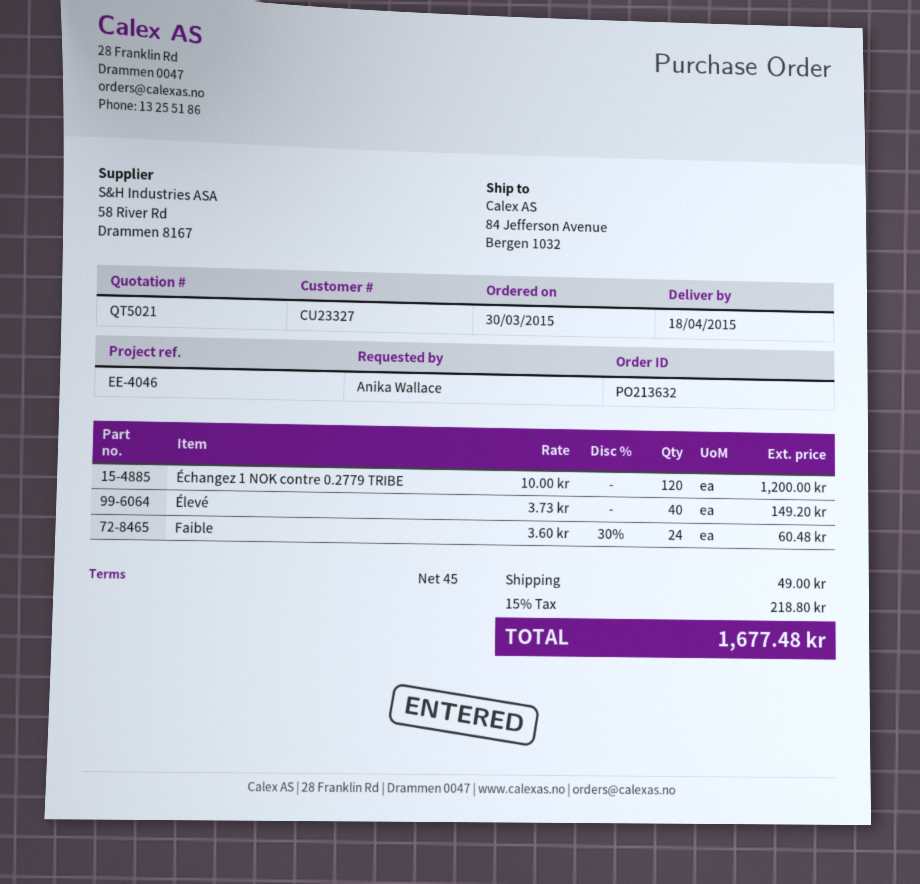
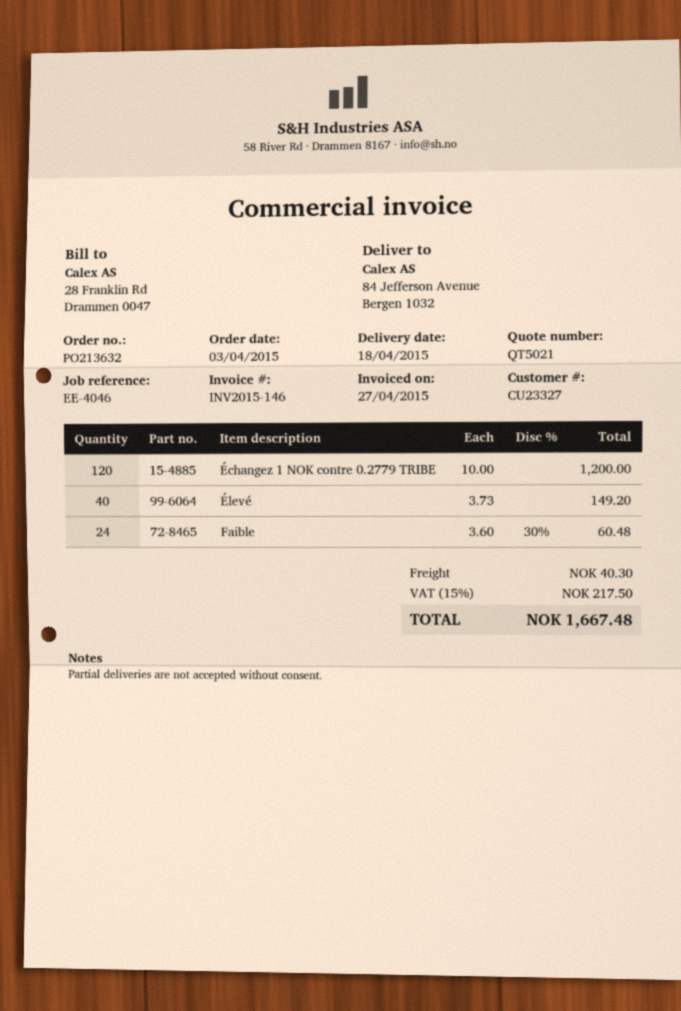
order date: 2015-03-30 -> 2015-04-03
shipping: 49.00 -> 40.30
tax: 15% = 218.80 -> 15% = 217.50
total: 1677.48 -> 1667.48

